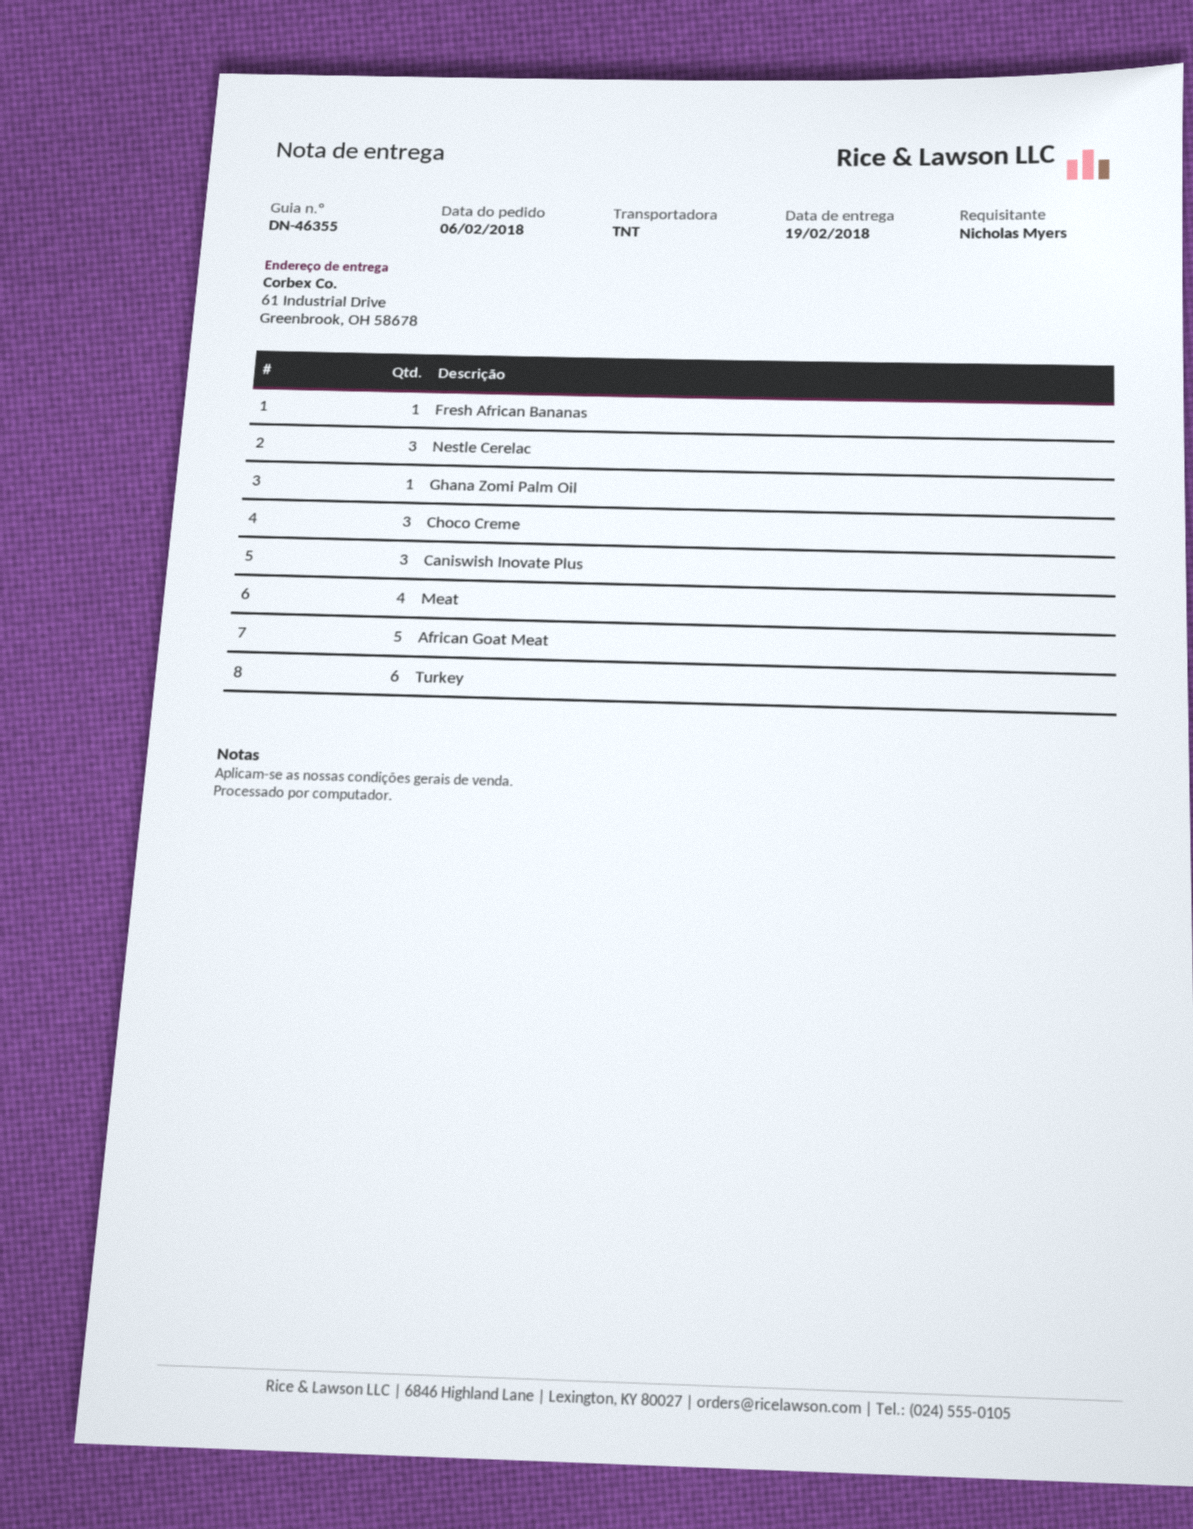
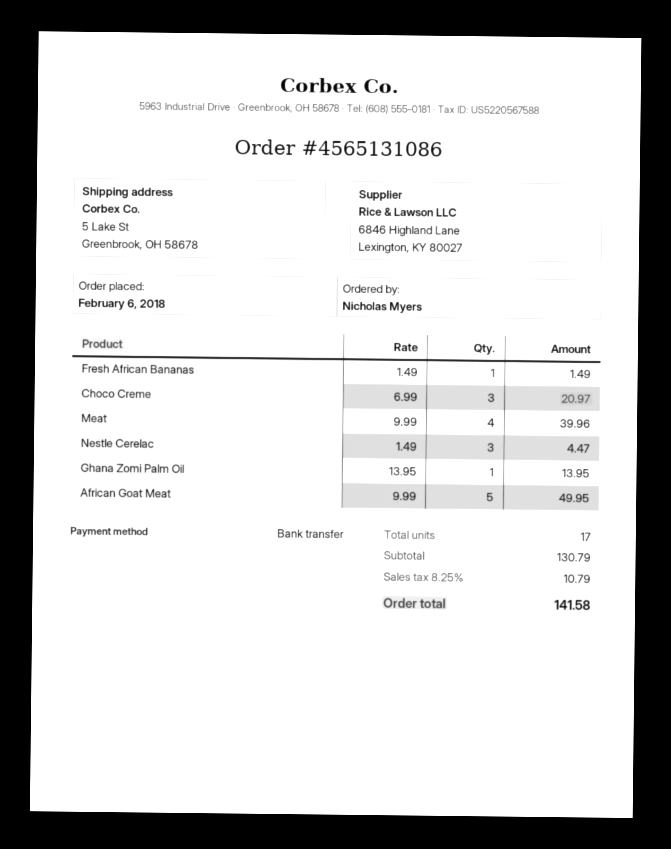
ship to: 61 Industrial Drive, Greenbrook, OH 58678 -> 5 Lake St, Greenbrook, OH 58678
Caniswish Inovate Plus: 3 -> none
Turkey: 6 -> none

